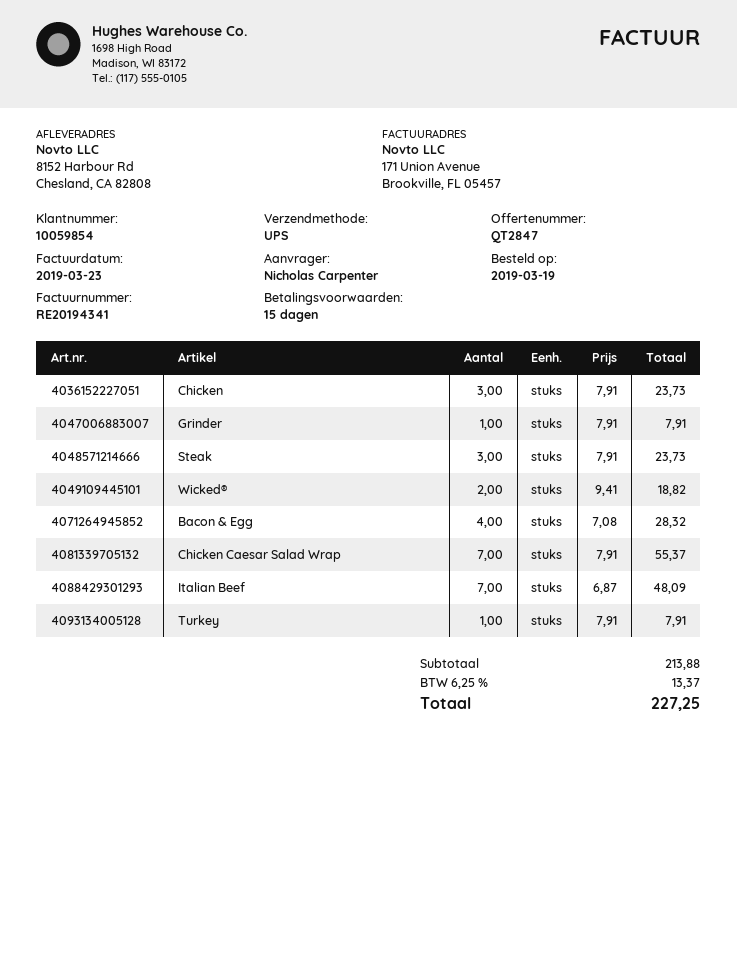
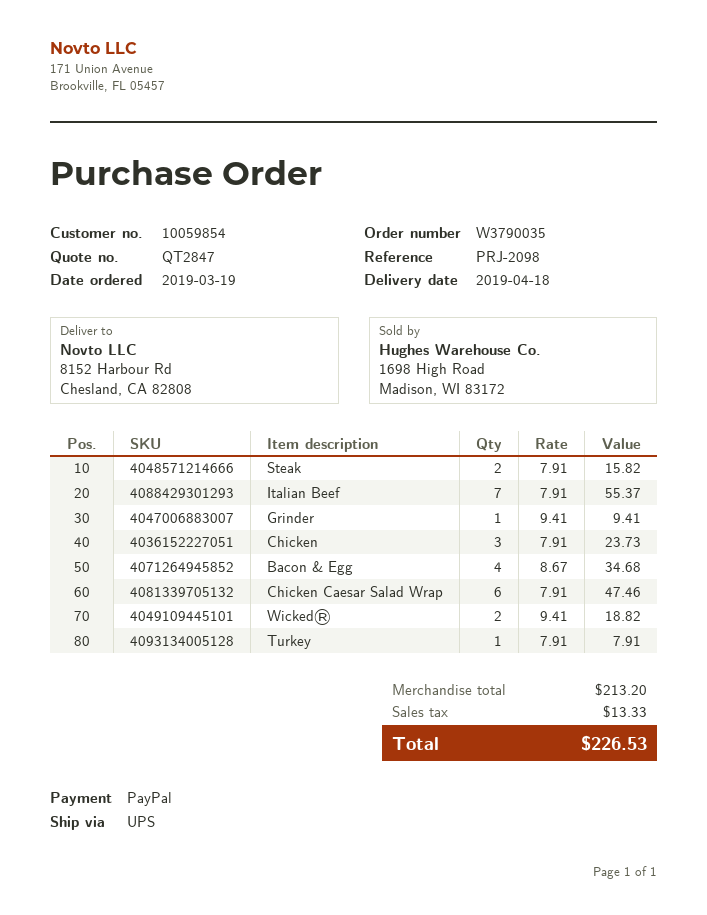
Grinder: 1 x 7.91 = 7.91 -> 1 x 9.41 = 9.41
Steak: 3 x 7.91 = 23.73 -> 2 x 7.91 = 15.82
Bacon & Egg: 4 x 7.08 = 28.32 -> 4 x 8.67 = 34.68
Chicken Caesar Salad Wrap: 7 x 7.91 = 55.37 -> 6 x 7.91 = 47.46
Italian Beef: 7 x 6.87 = 48.09 -> 7 x 7.91 = 55.37
subtotal: 213.88 -> 213.20
tax: 13.37 -> 13.33
total: 227.25 -> 226.53

